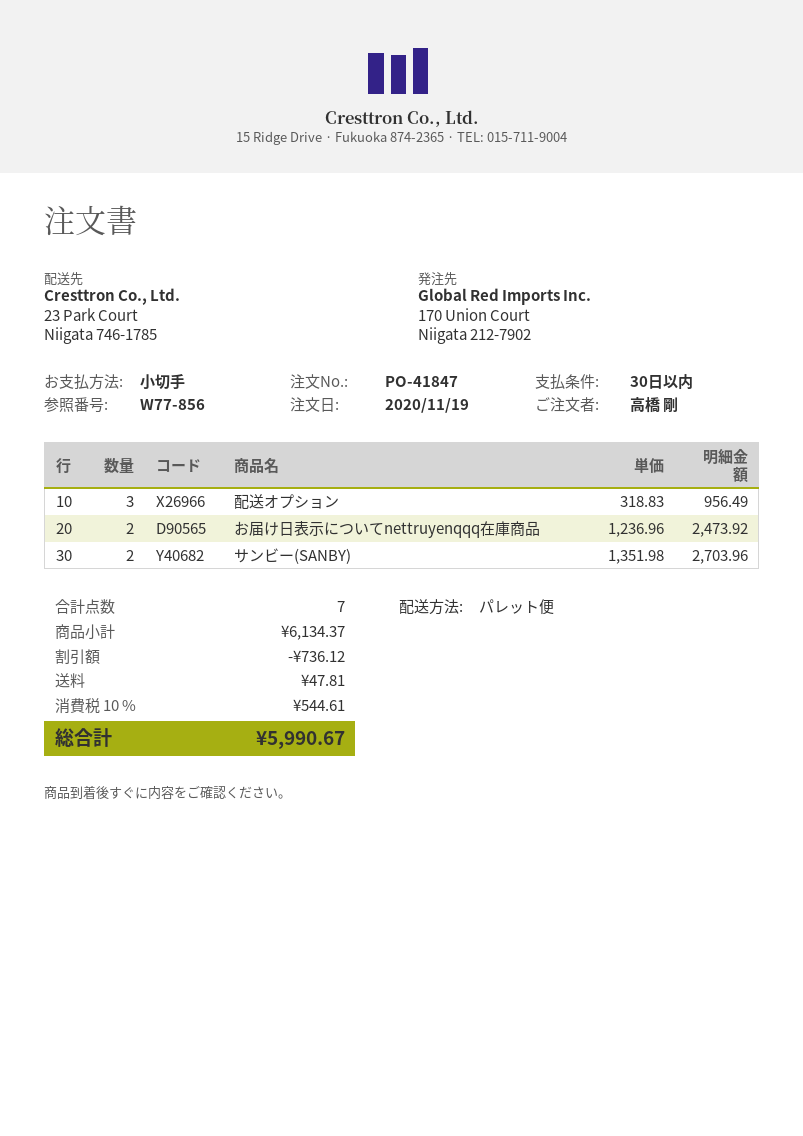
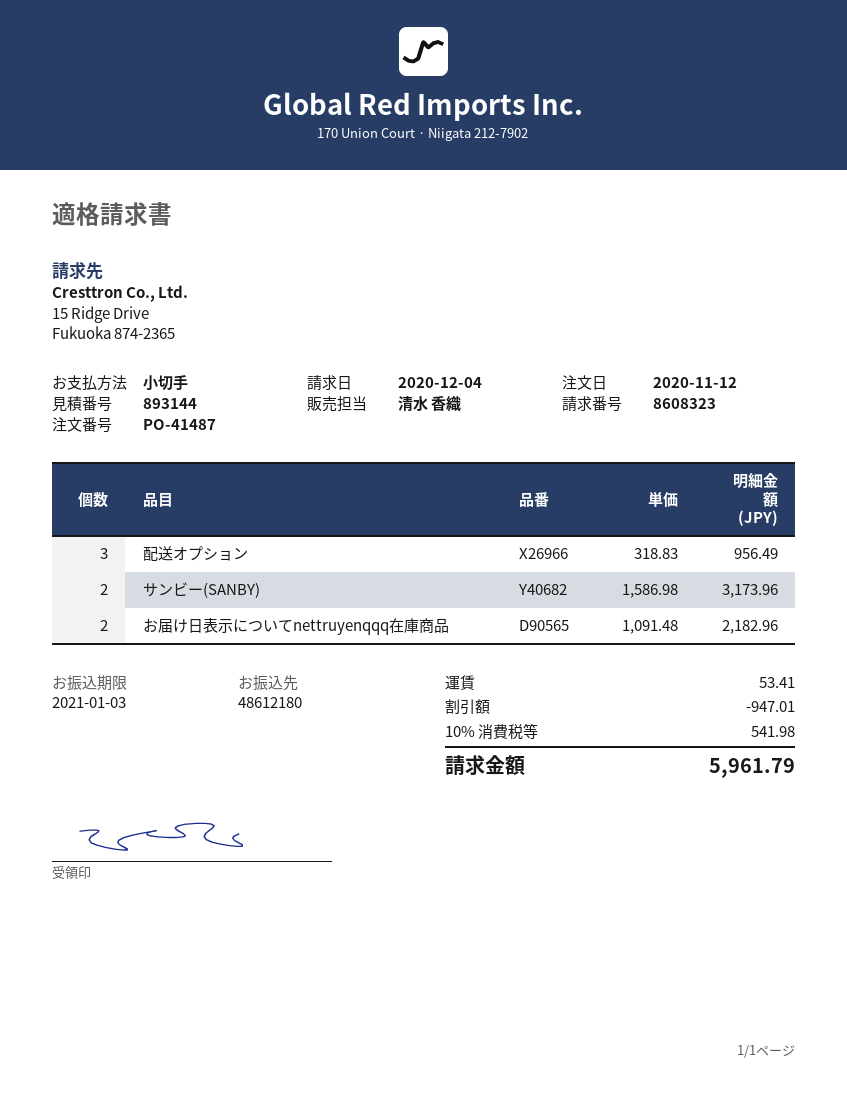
order number: PO-41847 -> PO-41487
order date: 2020-11-19 -> 2020-11-12
お届け日表示についてnettruyenqqq在庫商品: 2 x 1236.96 = 2473.92 -> 2 x 1091.48 = 2182.96
サンビー(SANBY): 2 x 1351.98 = 2703.96 -> 2 x 1586.98 = 3173.96
discount: 736.12 -> 947.01
shipping: 47.81 -> 53.41
tax: 10% = 544.61 -> 10% = 541.98
total: 5990.67 -> 5961.79

